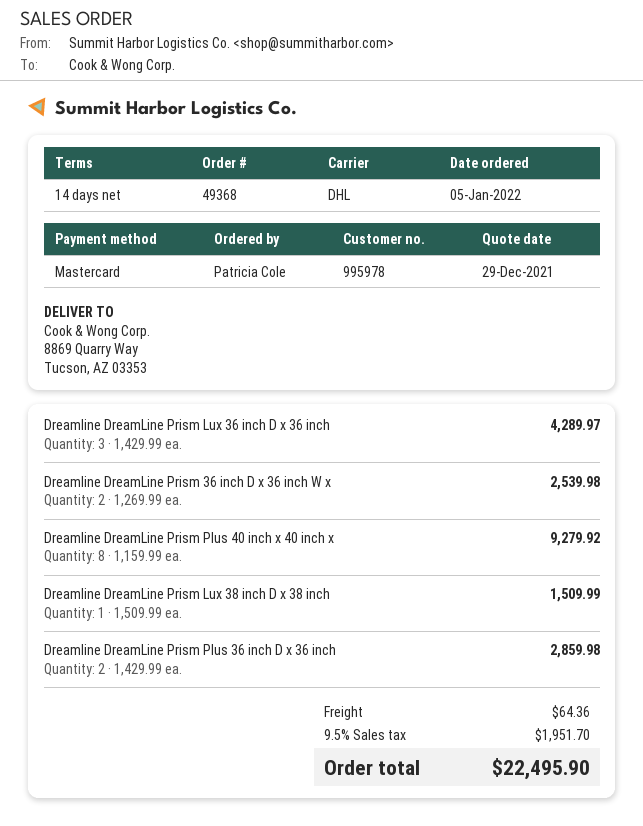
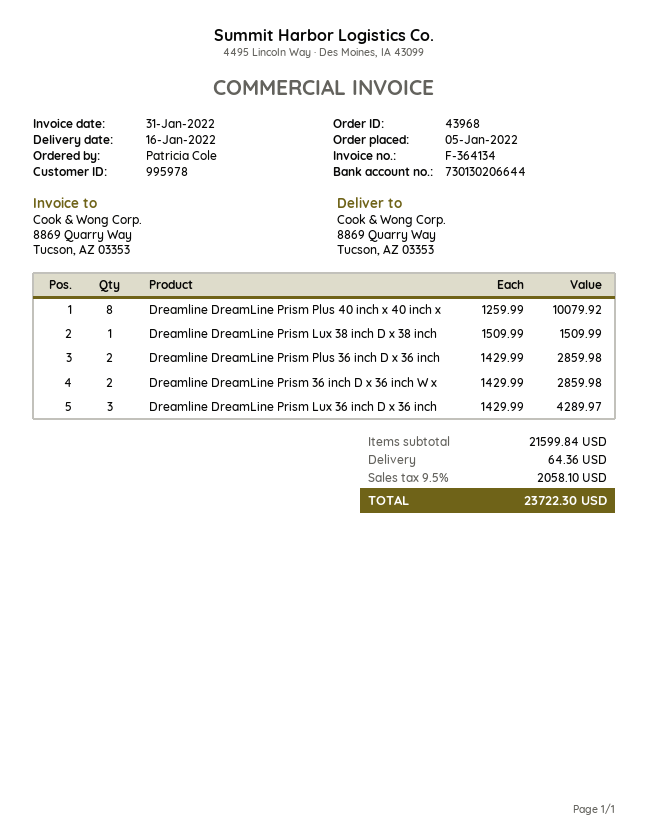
order number: 49368 -> 43968
Dreamline DreamLine Prism 36 inch D x 36 inch W x: 2 x 1269.99 = 2539.98 -> 2 x 1429.99 = 2859.98
Dreamline DreamLine Prism Plus 40 inch x 40 inch x: 8 x 1159.99 = 9279.92 -> 8 x 1259.99 = 10079.92
tax: 9.5% = 1951.70 -> 9.5% = 2058.10
total: 22495.90 -> 23722.30

